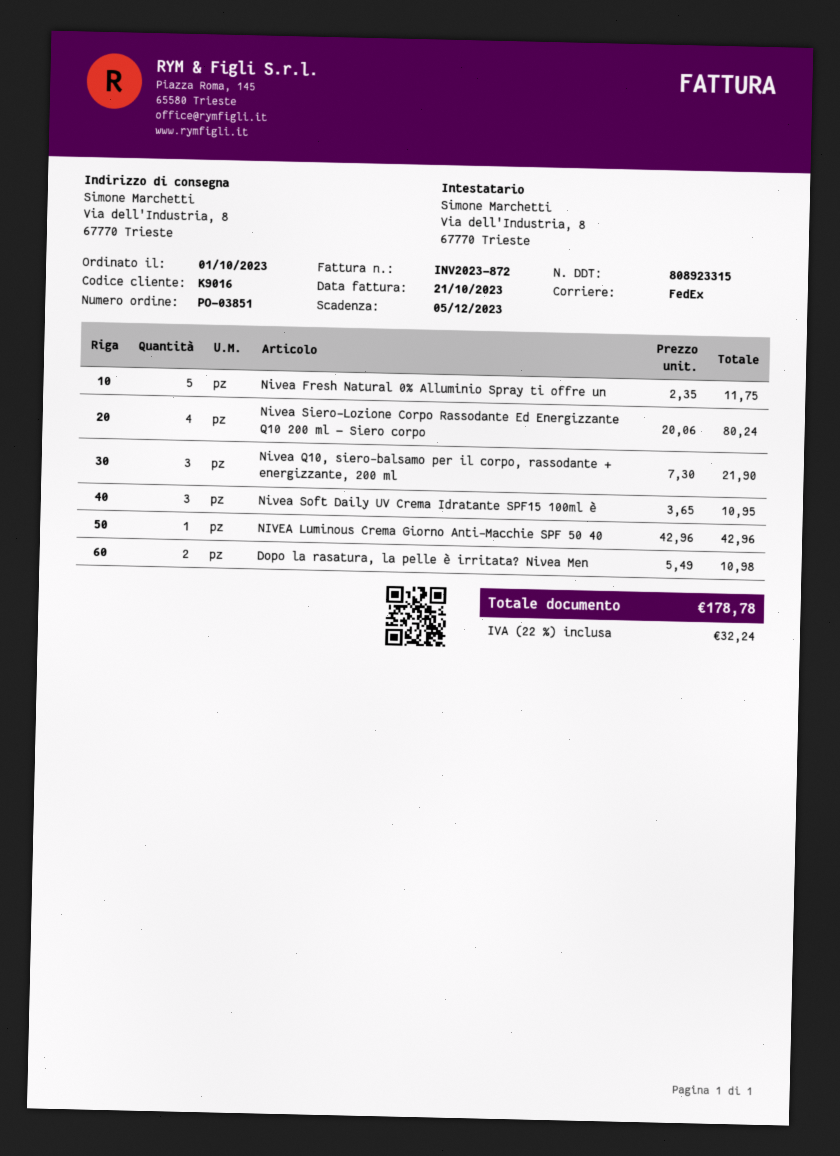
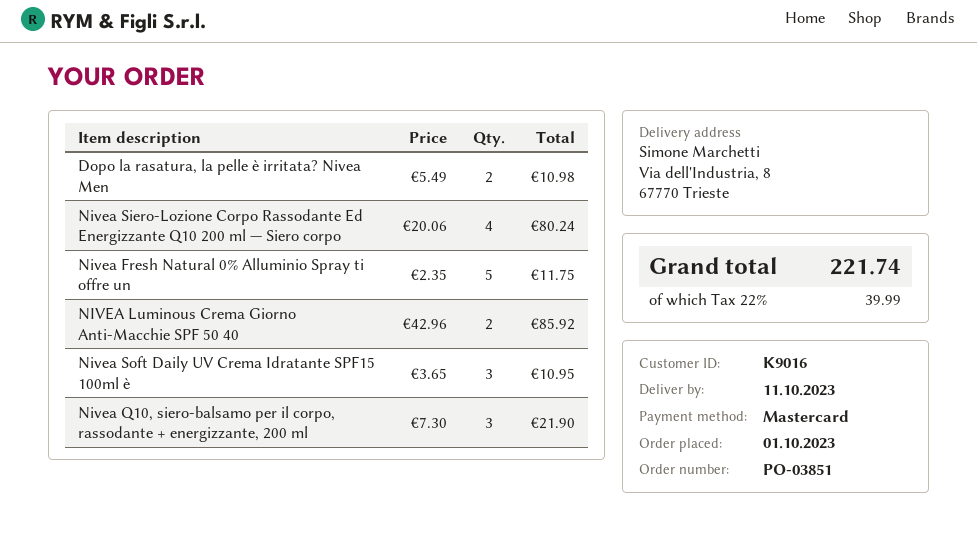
NIVEA Luminous Crema Giorno Anti-Macchie SPF 50 40: 1 x 42.96 = 42.96 -> 2 x 42.96 = 85.92
tax: 22% = 32.24 -> 22% = 39.99
total: 178.78 -> 221.74

